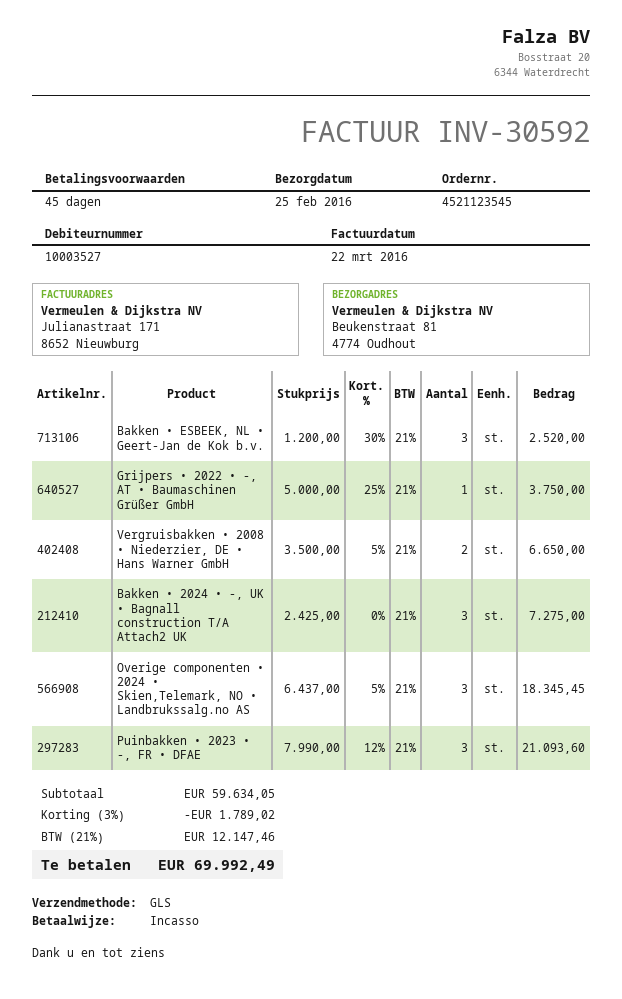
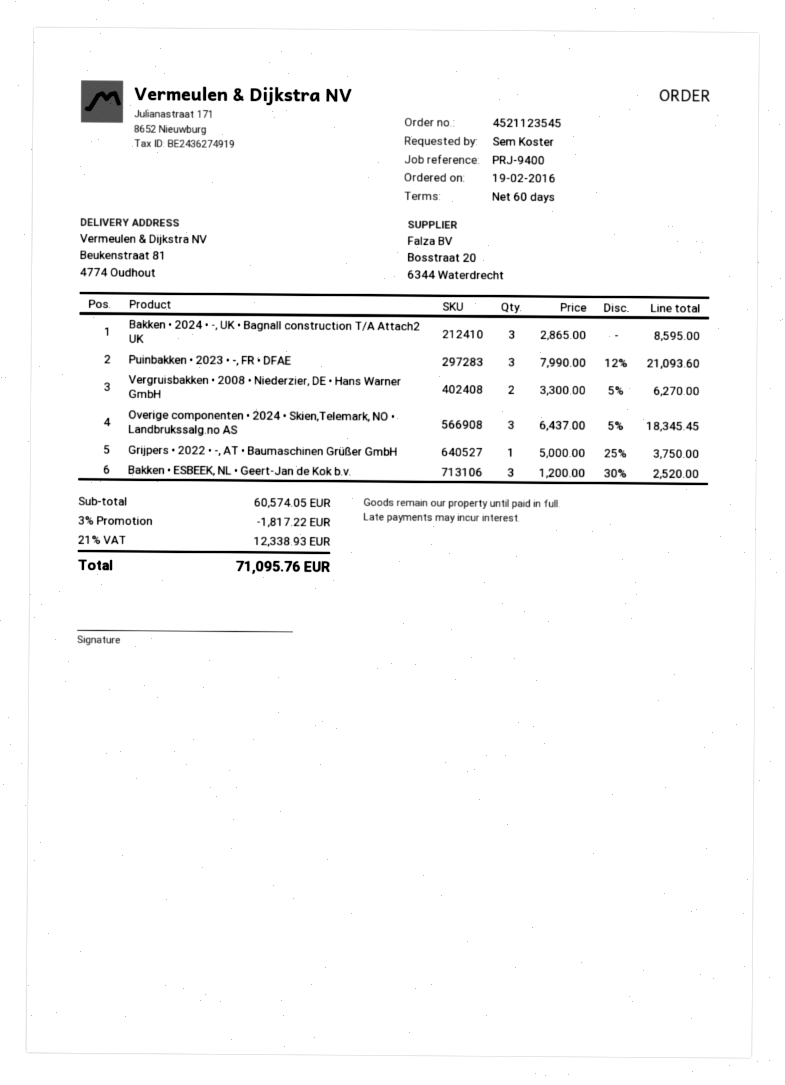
payment terms: 45 days -> 60 days
Vergruisbakken • 2008 • Niederzier, DE • Hans Warner GmbH: 2 x 3500.00 - 5% = 6650.00 -> 2 x 3300.00 - 5% = 6270.00
Bakken • 2024 • -, UK • Bagnall construction T/A Attach2 UK: 3 x 2425.00 = 7275.00 -> 3 x 2865.00 = 8595.00
subtotal: 59634.05 -> 60574.05
discount: 3% = 1789.02 -> 3% = 1817.22
tax: 21% = 12147.46 -> 21% = 12338.93
total: 69992.49 -> 71095.76

